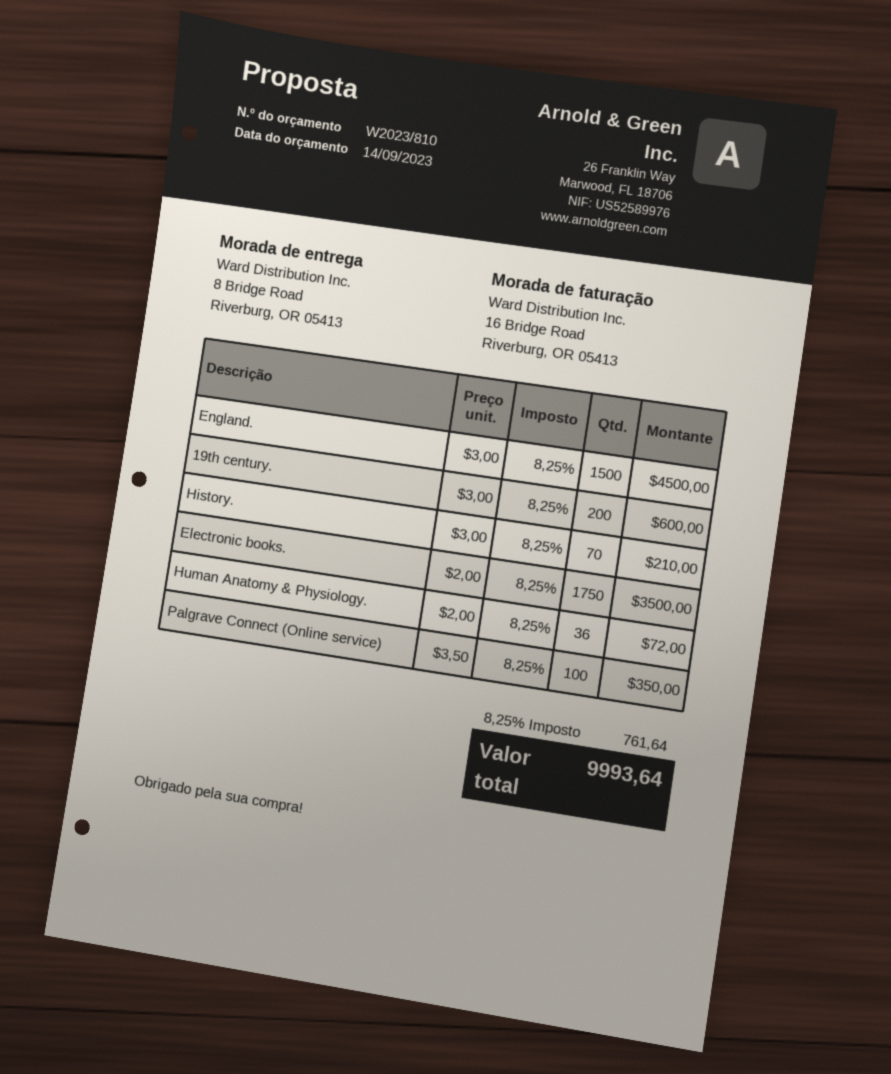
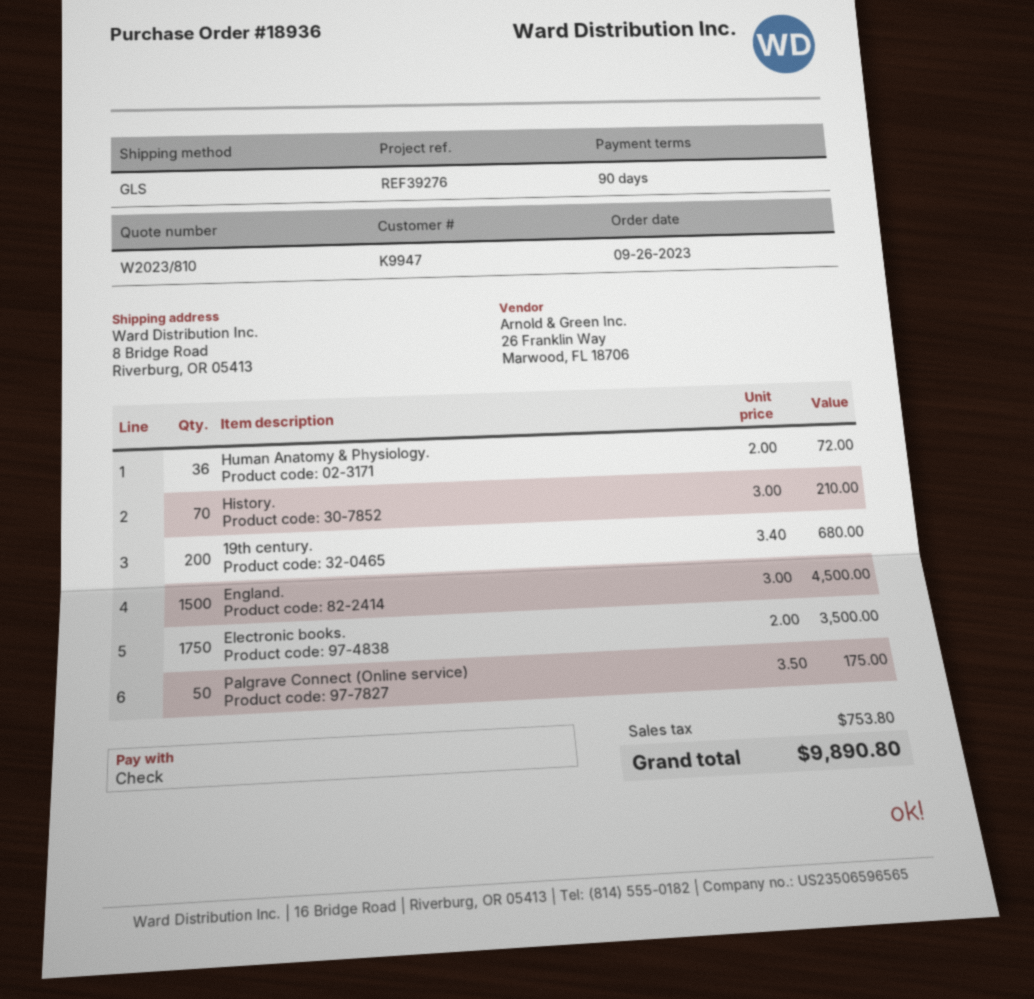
19th century.: 200 x 3.00 = 600.00 -> 200 x 3.40 = 680.00
Palgrave Connect (Online service): 100 x 3.50 = 350.00 -> 50 x 3.50 = 175.00
tax: 761.64 -> 753.80
total: 9993.64 -> 9890.80

